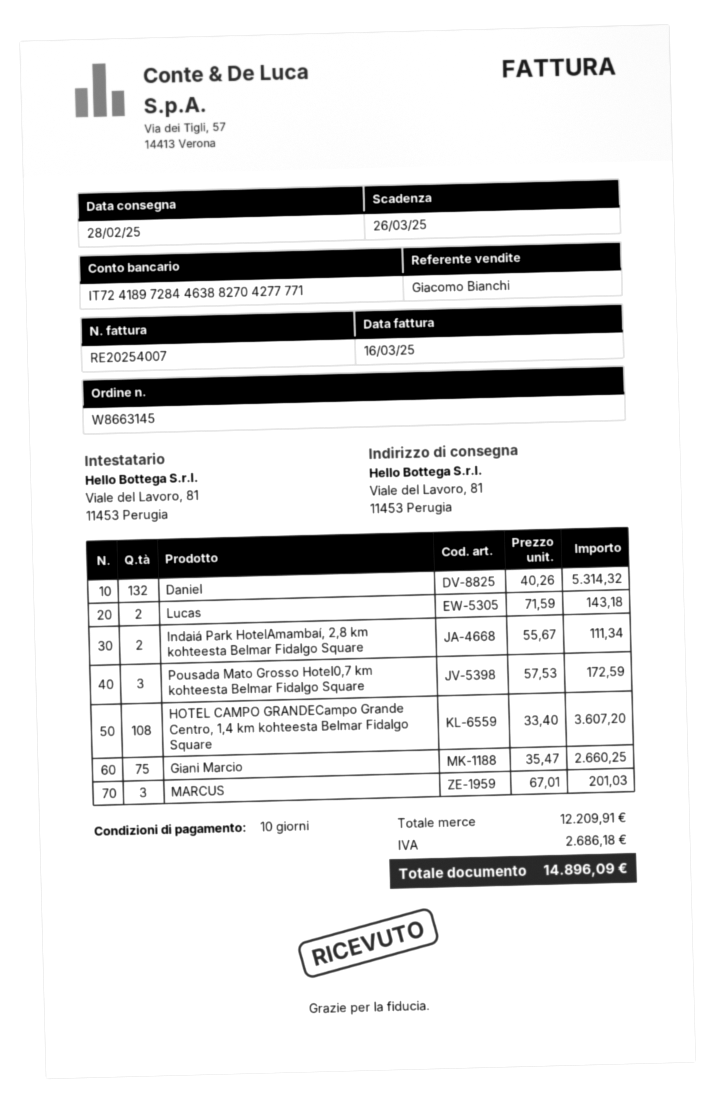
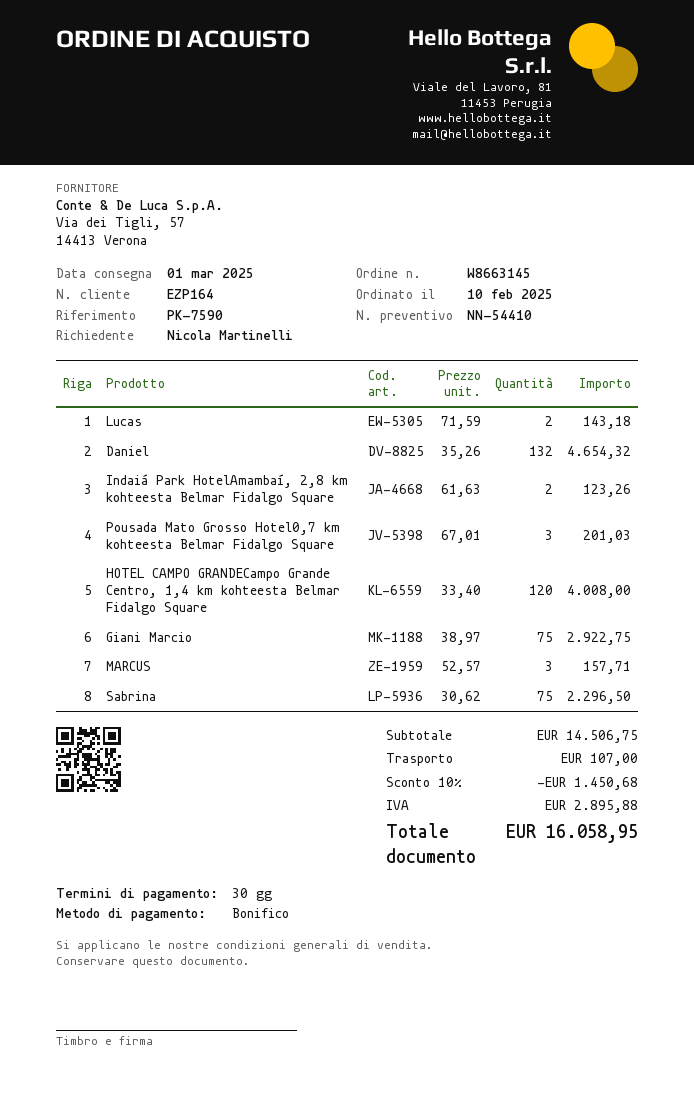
delivery date: 2025-02-28 -> 2025-03-01
payment terms: 10 days -> 30 days
Daniel: 132 x 40.26 = 5314.32 -> 132 x 35.26 = 4654.32
Indaiá Park HotelAmambaí, 2,8 km kohteesta Belmar Fidalgo Square: 2 x 55.67 = 111.34 -> 2 x 61.63 = 123.26
Pousada Mato Grosso Hotel0,7 km kohteesta Belmar Fidalgo Square: 3 x 57.53 = 172.59 -> 3 x 67.01 = 201.03
HOTEL CAMPO GRANDECampo Grande Centro, 1,4 km kohteesta Belmar Fidalgo Square: 108 x 33.40 = 3607.20 -> 120 x 33.40 = 4008.00
Giani Marcio: 75 x 35.47 = 2660.25 -> 75 x 38.97 = 2922.75
MARCUS: 3 x 67.01 = 201.03 -> 3 x 52.57 = 157.71
Sabrina: none -> 75 x 30.62 = 2296.50
subtotal: 12209.91 -> 14506.75
discount: none -> 10% = 1450.68
shipping: none -> 107.00
tax: 2686.18 -> 2895.88
total: 14896.09 -> 16058.95

